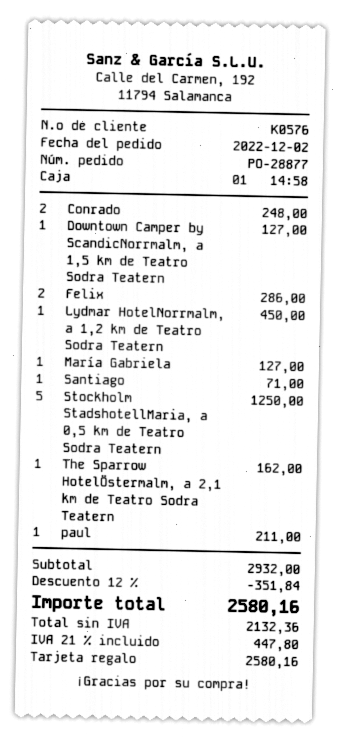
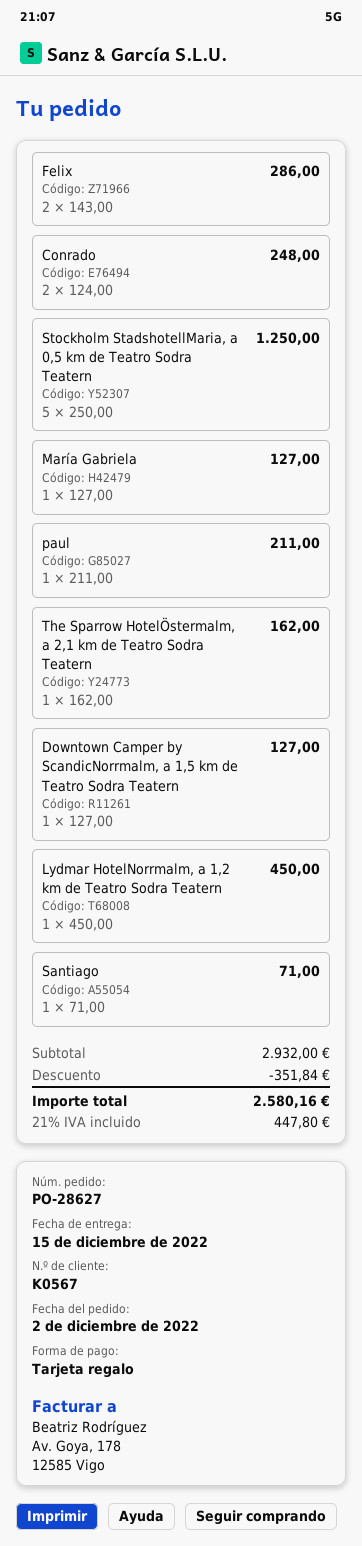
order number: PO-28877 -> PO-28627
customer number: K0576 -> K0567

